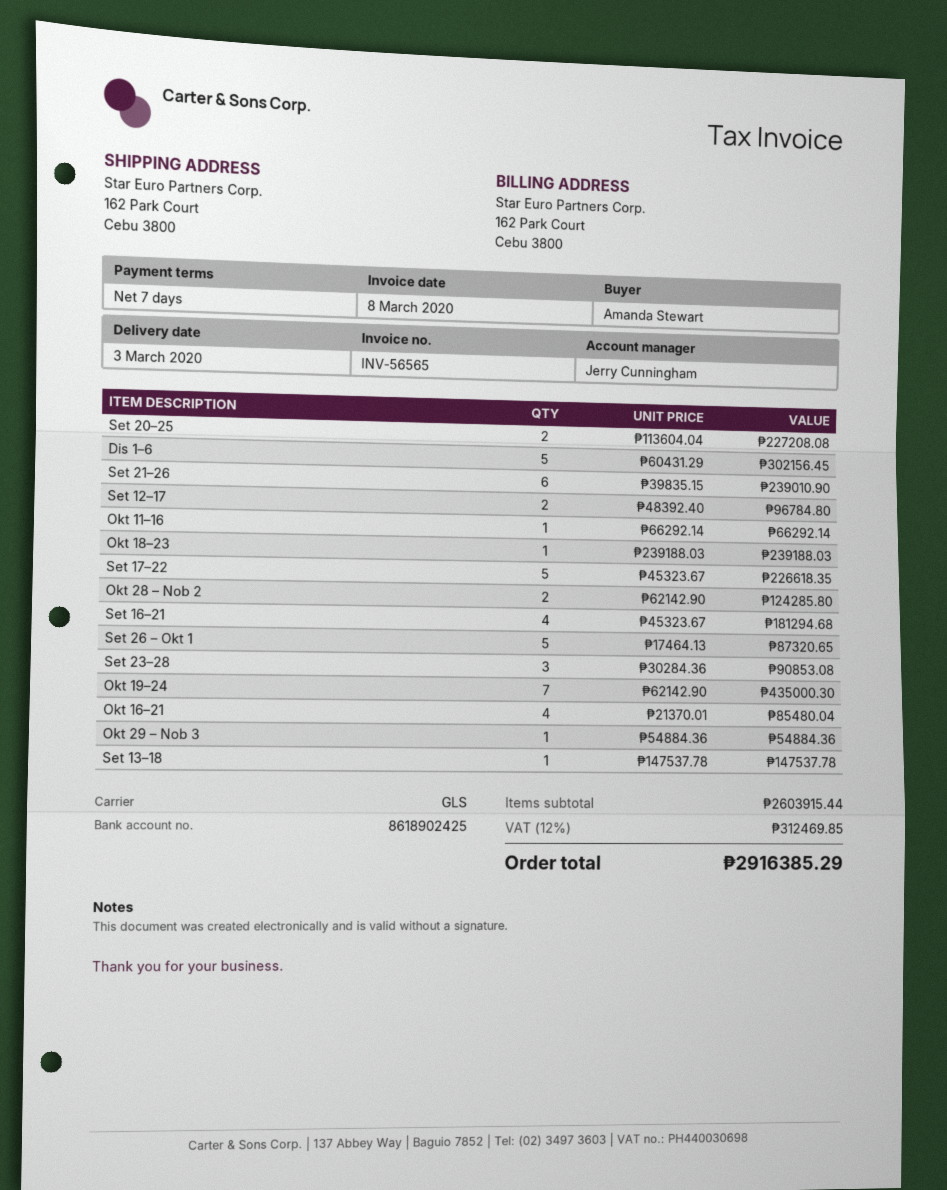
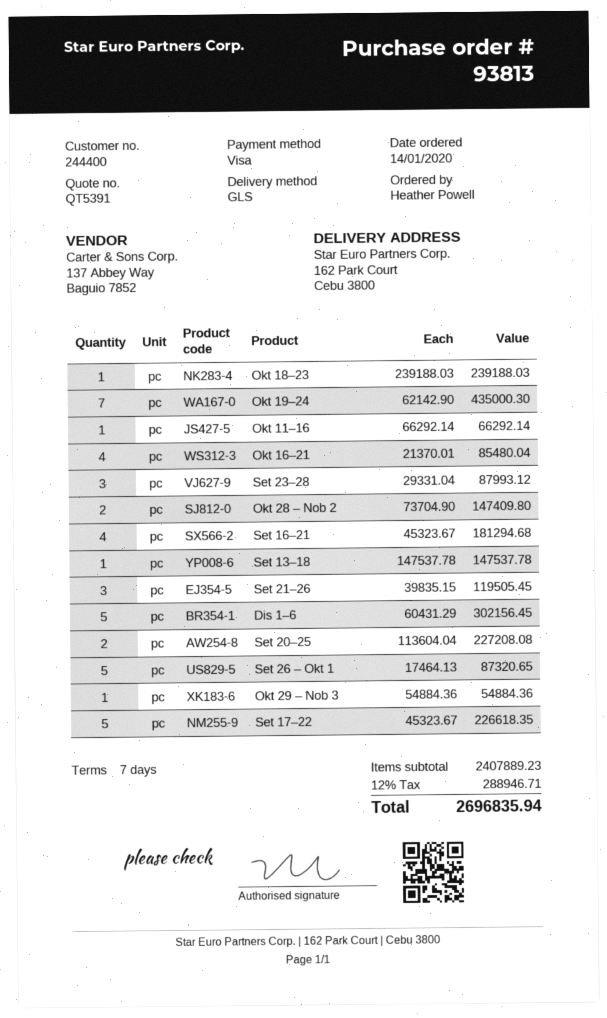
ordered by: Amanda Stewart -> Heather Powell
Set 21–26: 6 x 39835.15 = 239010.90 -> 3 x 39835.15 = 119505.45
Set 12–17: 2 x 48392.40 = 96784.80 -> none
Okt 28 – Nob 2: 2 x 62142.90 = 124285.80 -> 2 x 73704.90 = 147409.80
Set 23–28: 3 x 30284.36 = 90853.08 -> 3 x 29331.04 = 87993.12
subtotal: 2603915.44 -> 2407889.23
tax: 12% = 312469.85 -> 12% = 288946.71
total: 2916385.29 -> 2696835.94

